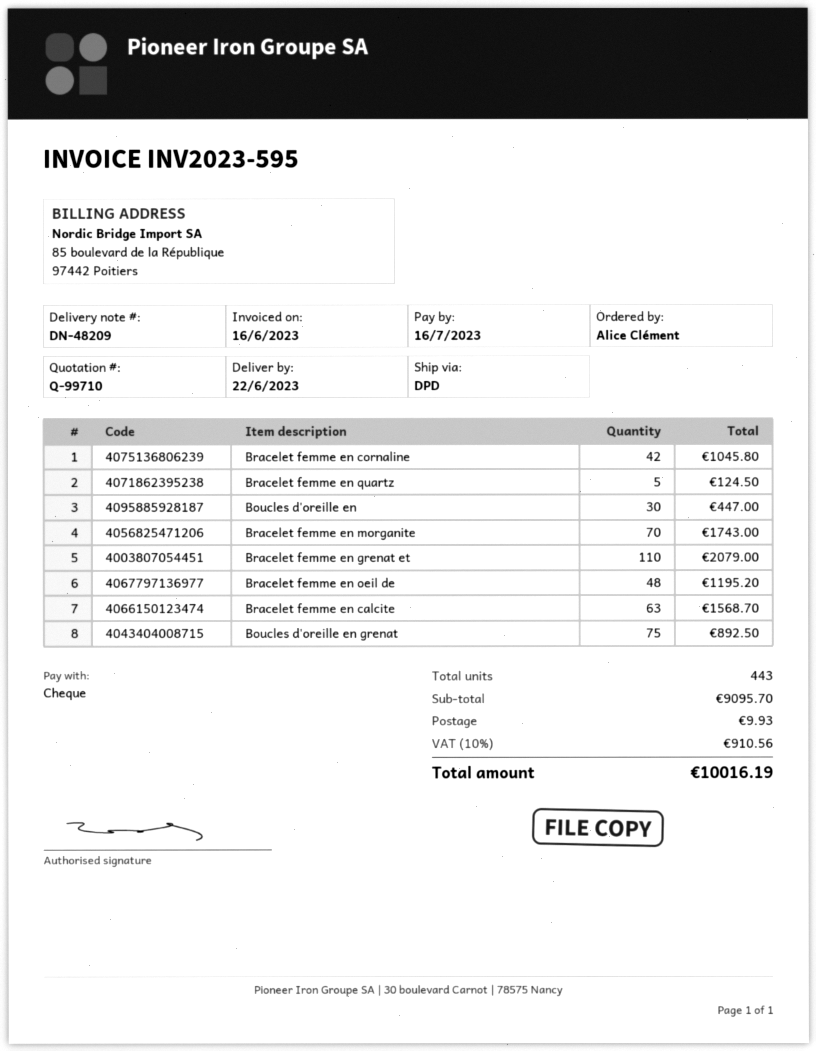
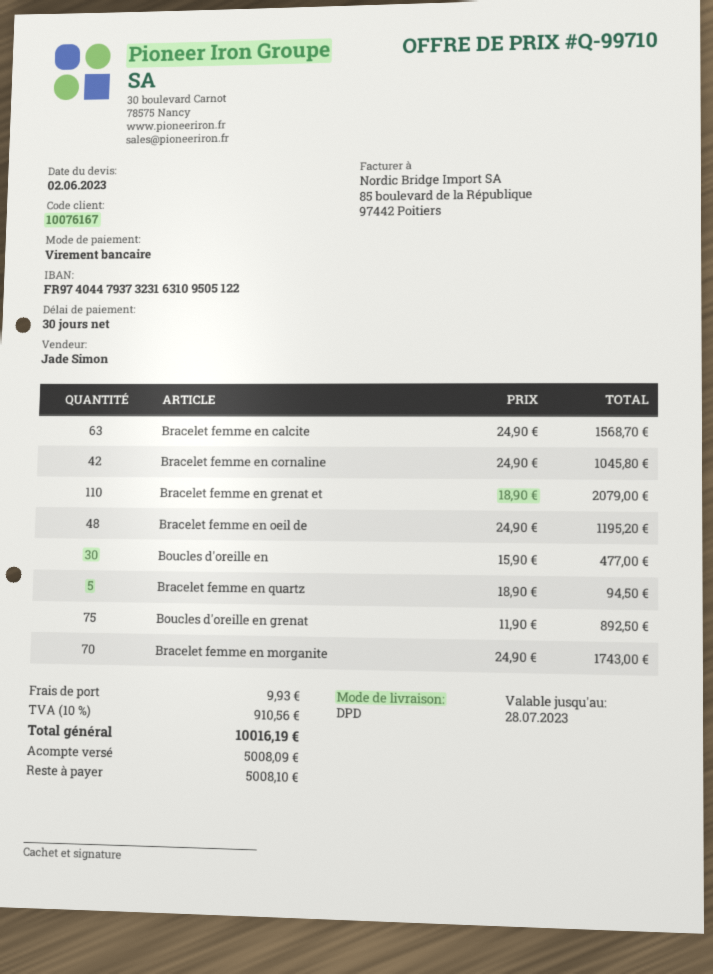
payment method: cheque -> bank transfer
Bracelet femme en quartz: 5 for 124.50 -> 5 for 94.50
Boucles d'oreille en: 30 for 447.00 -> 30 for 477.00

